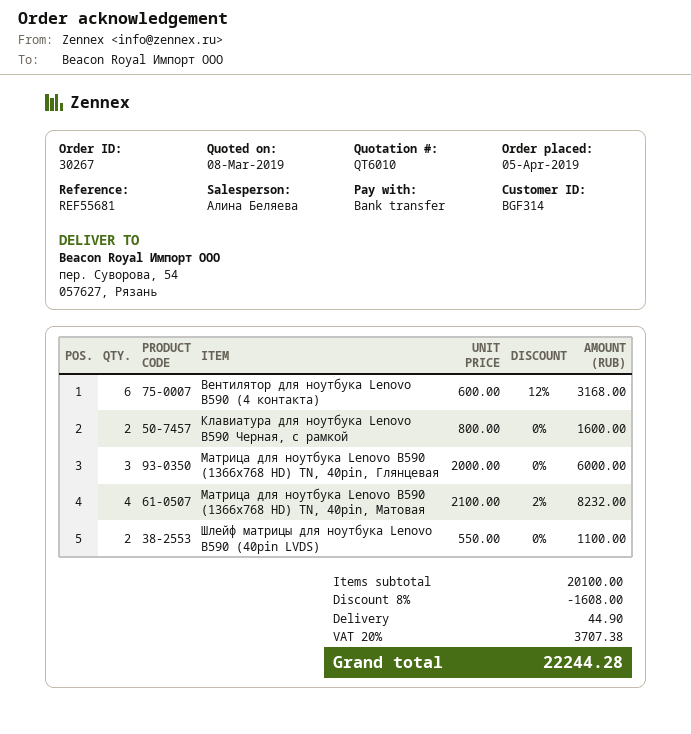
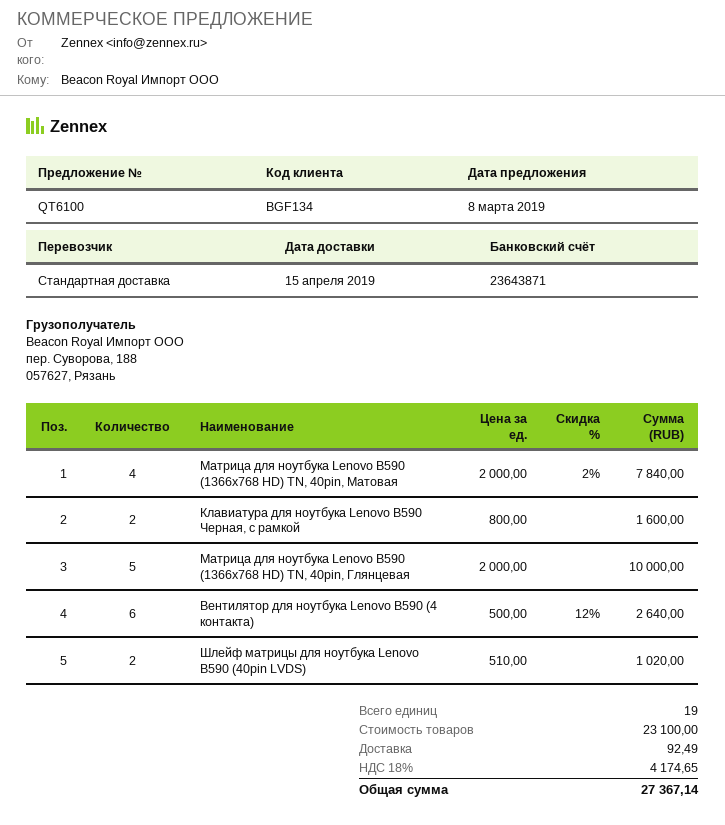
quote number: QT6010 -> QT6100
customer number: BGF314 -> BGF134
ship to: пер. Суворова, 54, 057627, Рязань -> пер. Суворова, 188, 057627, Рязань
Вентилятор для ноутбука Lenovo B590 (4 контакта): 6 x 600.00 - 12% = 3168.00 -> 6 x 500.00 - 12% = 2640.00
Матрица для ноутбука Lenovo B590 (1366x768 HD) TN, 40pin, Глянцевая: 3 x 2000.00 = 6000.00 -> 5 x 2000.00 = 10000.00
Матрица для ноутбука Lenovo B590 (1366x768 HD) TN, 40pin, Матовая: 4 x 2100.00 - 2% = 8232.00 -> 4 x 2000.00 - 2% = 7840.00
Шлейф матрицы для ноутбука Lenovo B590 (40pin LVDS): 2 x 550.00 = 1100.00 -> 2 x 510.00 = 1020.00
subtotal: 20100.00 -> 23100.00
discount: 8% = 1608.00 -> none
shipping: 44.90 -> 92.49
tax: 20% = 3707.38 -> 18% = 4174.65
total: 22244.28 -> 27367.14

